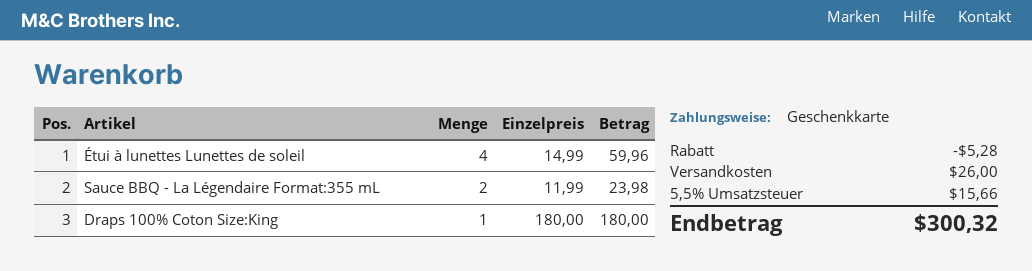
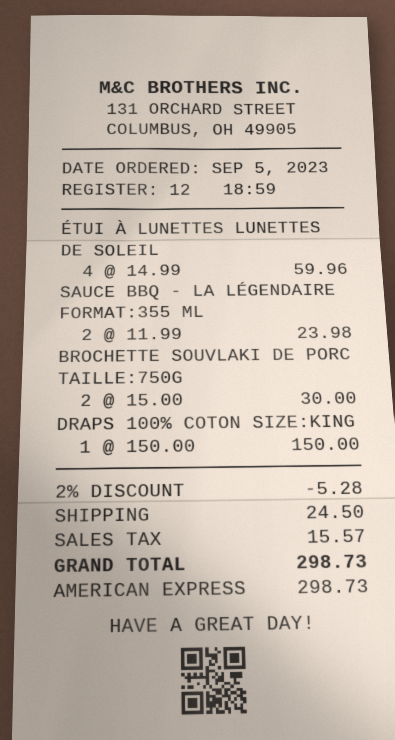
payment method: gift card -> American Express
Draps 100% Coton Size:King: 1 x 180.00 = 180.00 -> 1 x 150.00 = 150.00
BROCHETTE SOUVLAKI DE PORC TAILLE:750G: none -> 2 x 15.00 = 30.00
shipping: 26.00 -> 24.50
tax: 15.66 -> 15.57
total: 300.32 -> 298.73

